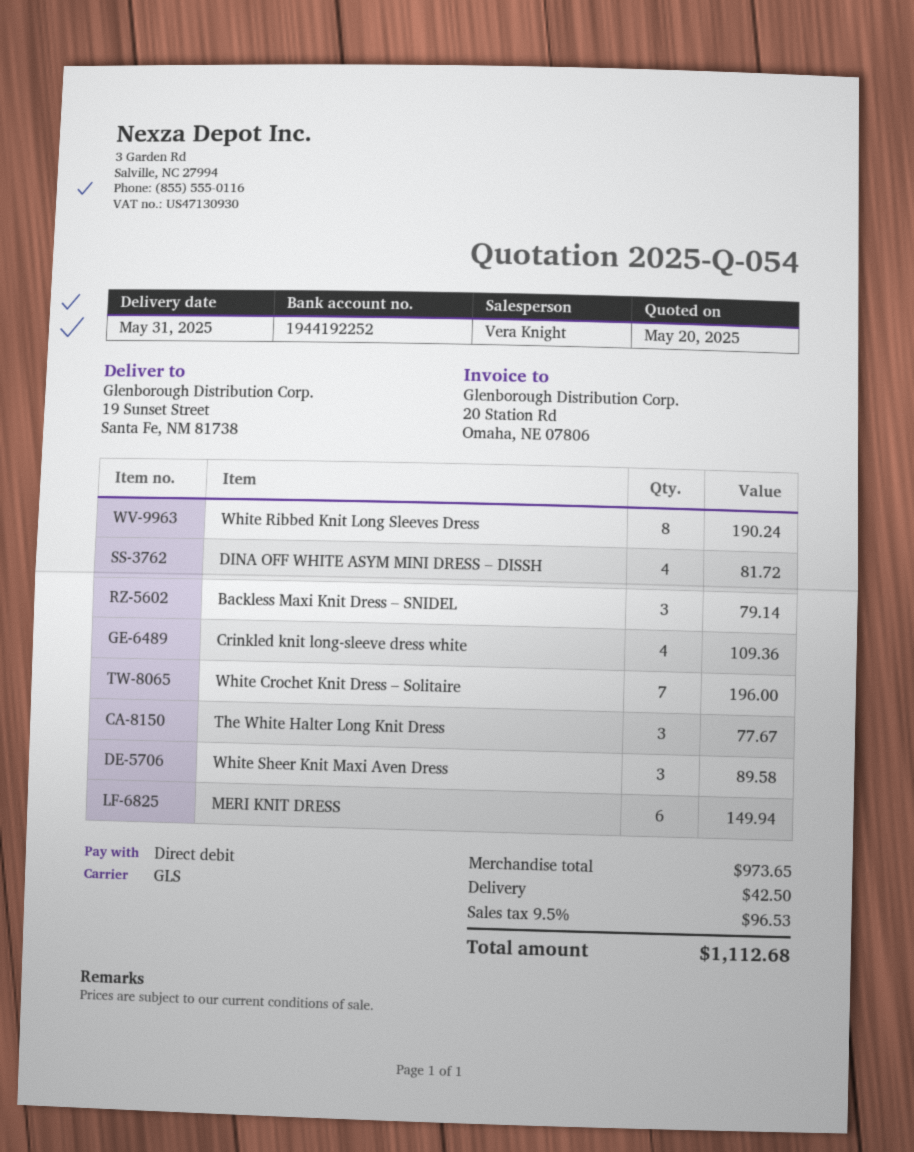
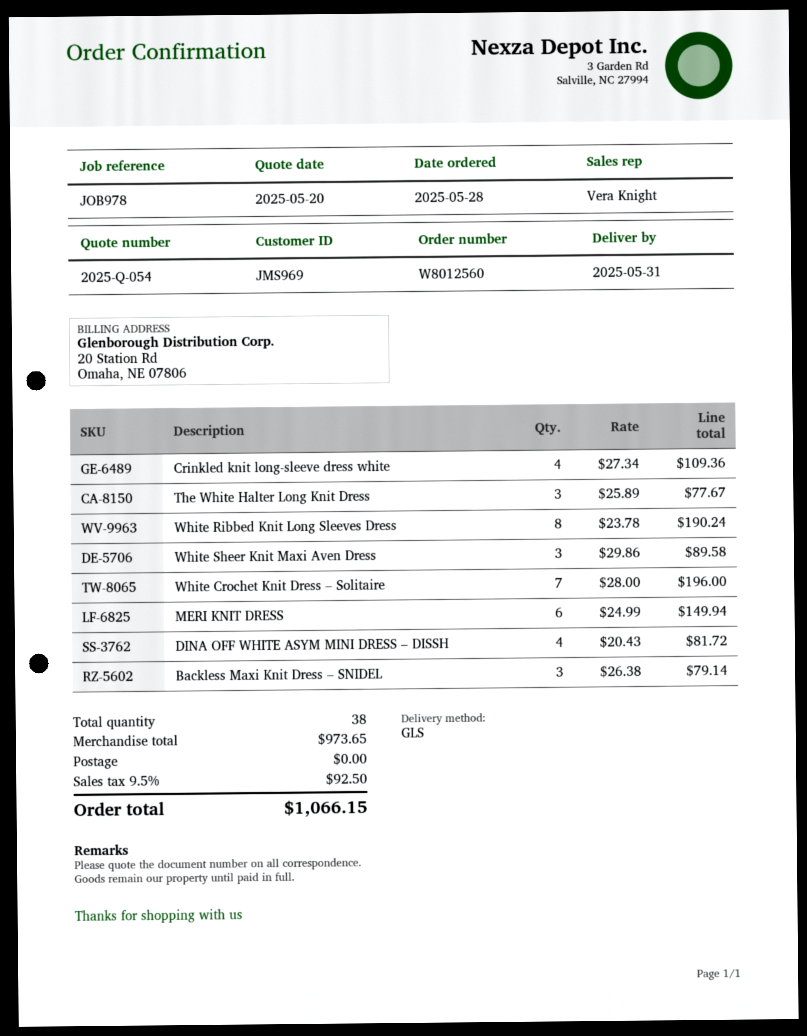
shipping: 42.50 -> 0.00
tax: 9.5% = 96.53 -> 9.5% = 92.50
total: 1112.68 -> 1066.15

